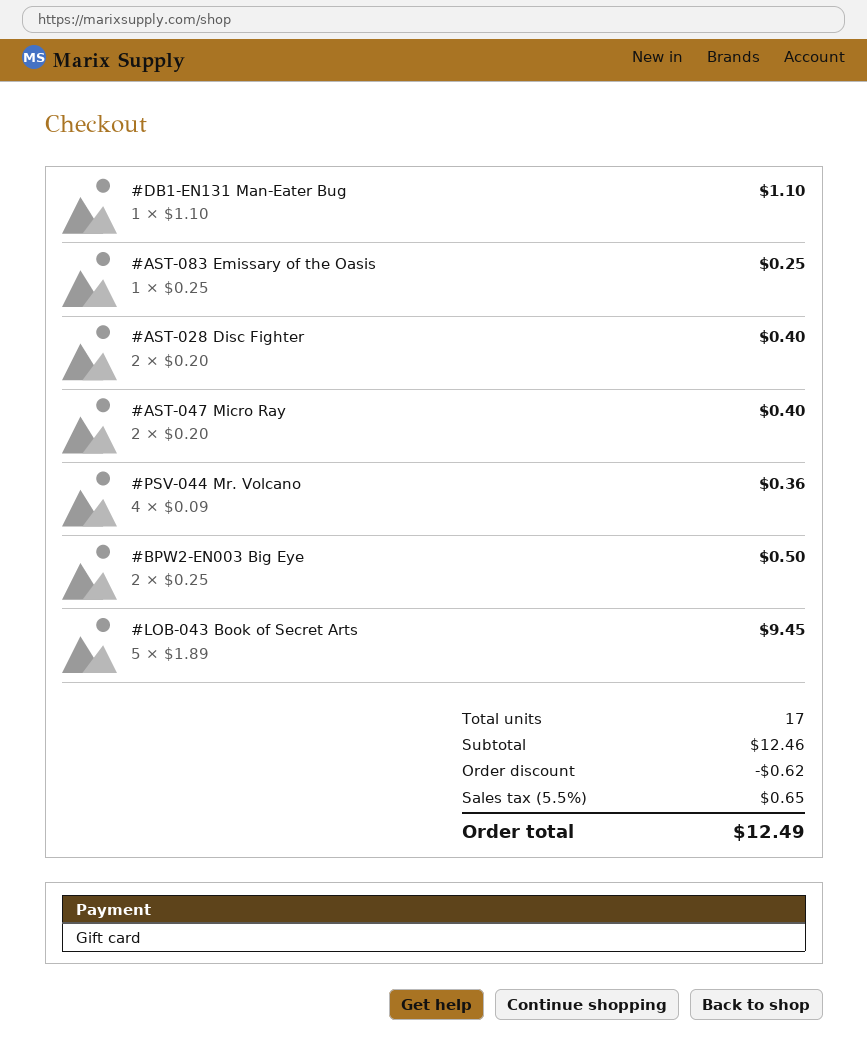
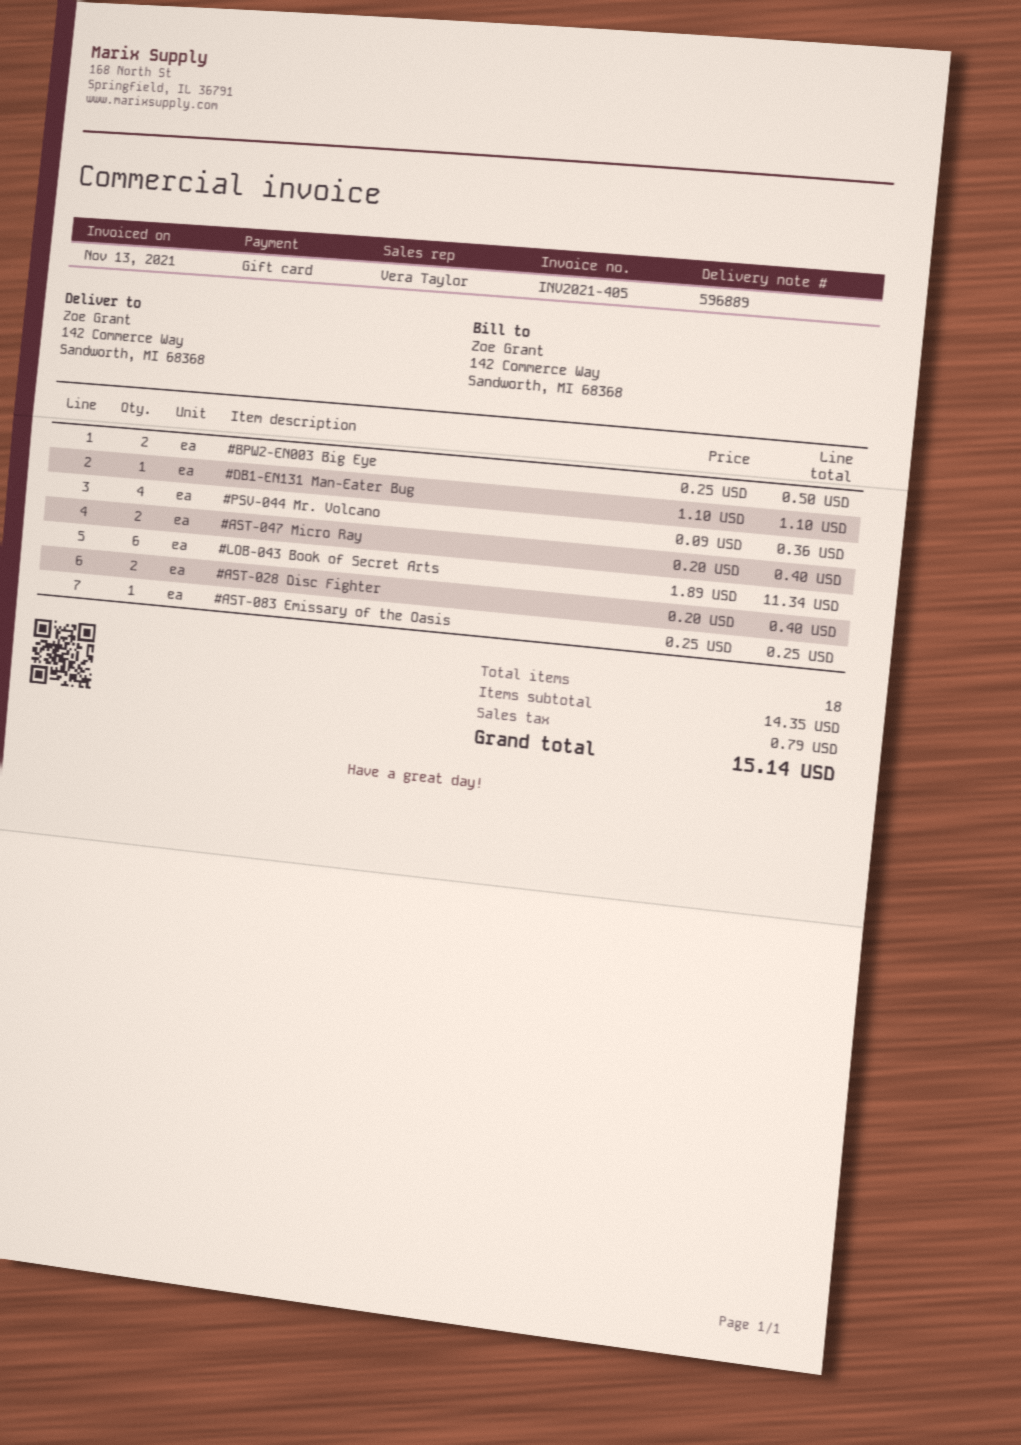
#LOB-043 Book of Secret Arts: 5 x 1.89 = 9.45 -> 6 x 1.89 = 11.34
total quantity: 17 -> 18
subtotal: 12.46 -> 14.35
discount: 0.62 -> none
tax: 0.65 -> 0.79
total: 12.49 -> 15.14

